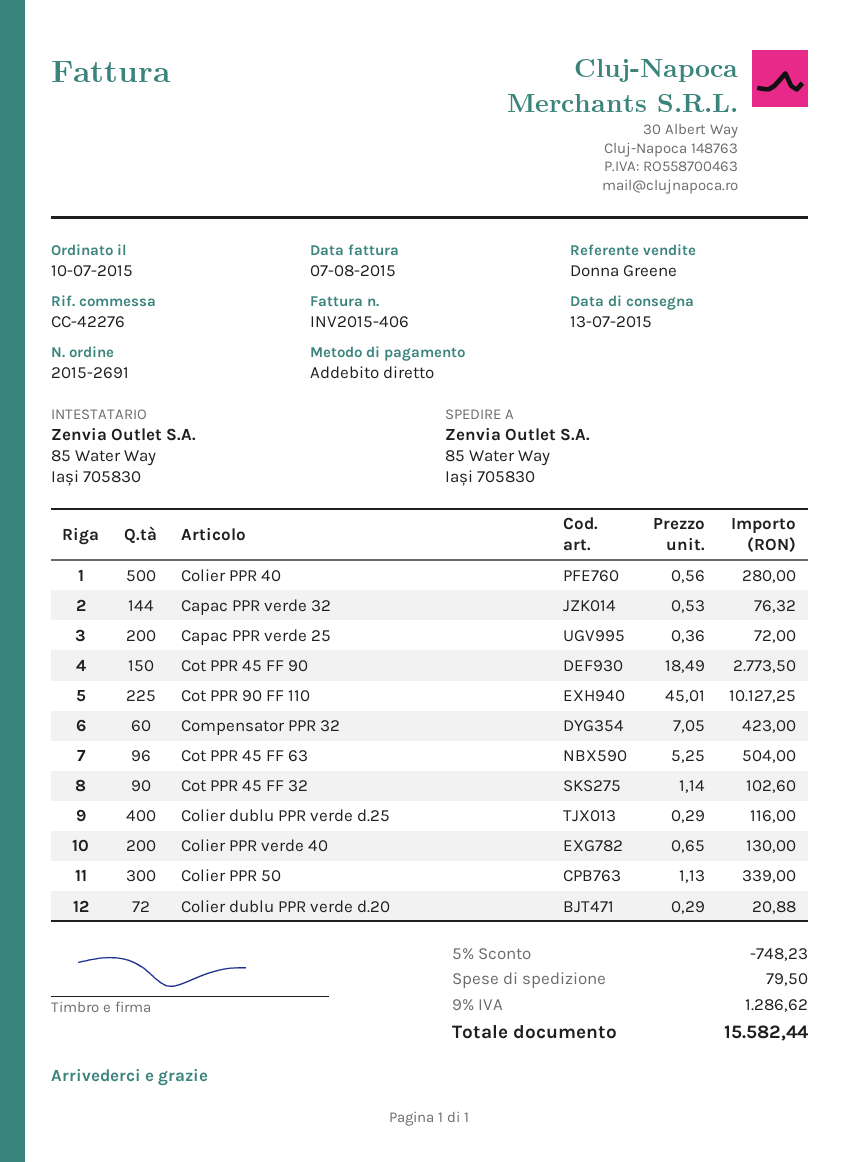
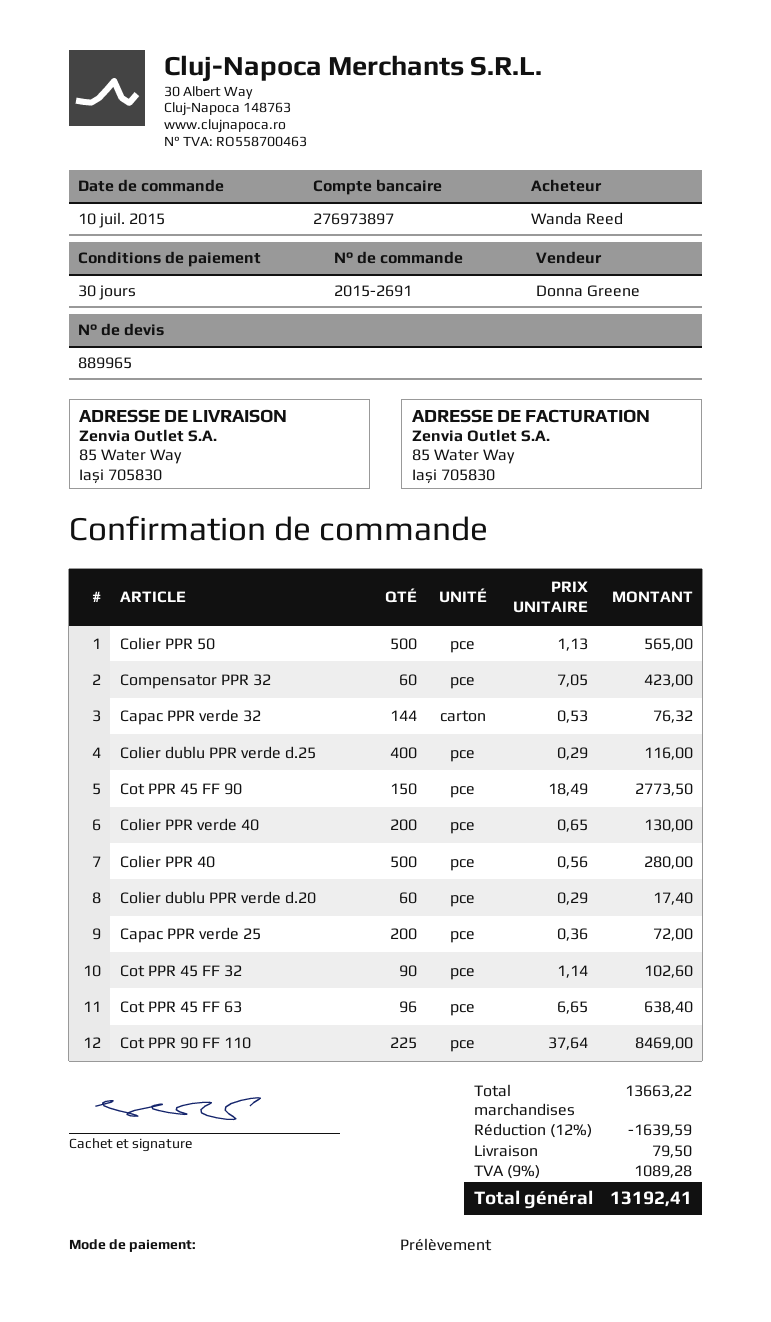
Cot PPR 90 FF 110: 225 x 45.01 = 10127.25 -> 225 x 37.64 = 8469.00
Cot PPR 45 FF 63: 96 x 5.25 = 504.00 -> 96 x 6.65 = 638.40
Colier PPR 50: 300 x 1.13 = 339.00 -> 500 x 1.13 = 565.00
Colier dublu PPR verde d.20: 72 x 0.29 = 20.88 -> 60 x 0.29 = 17.40
discount: 5% = 748.23 -> 12% = 1639.59
tax: 9% = 1286.62 -> 9% = 1089.28
total: 15582.44 -> 13192.41

